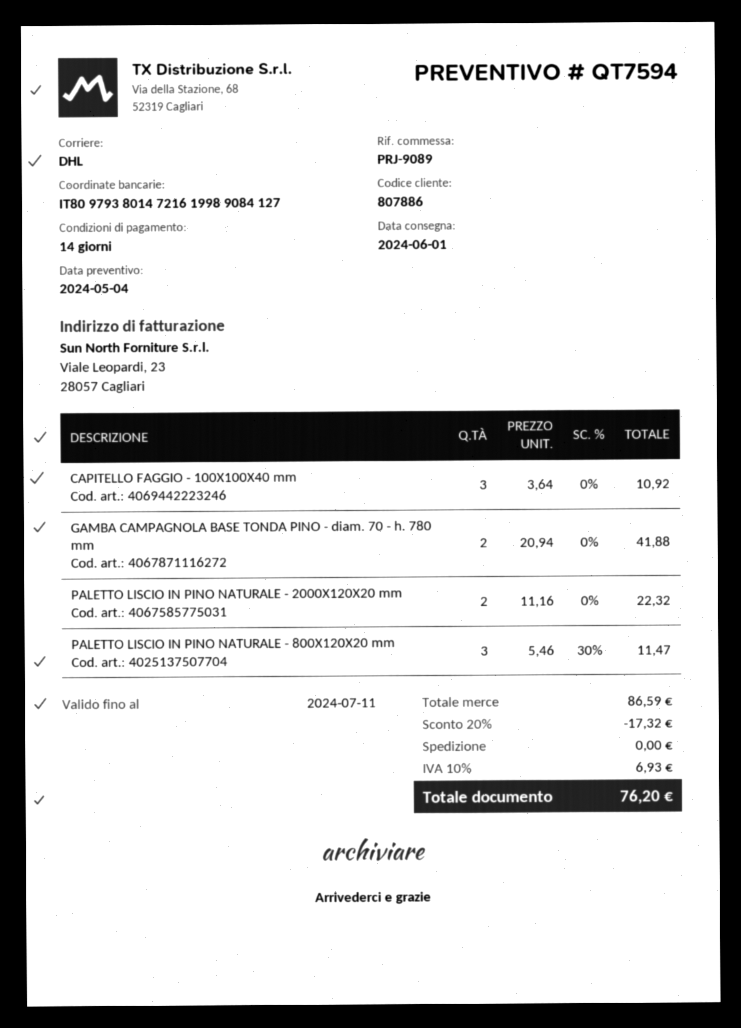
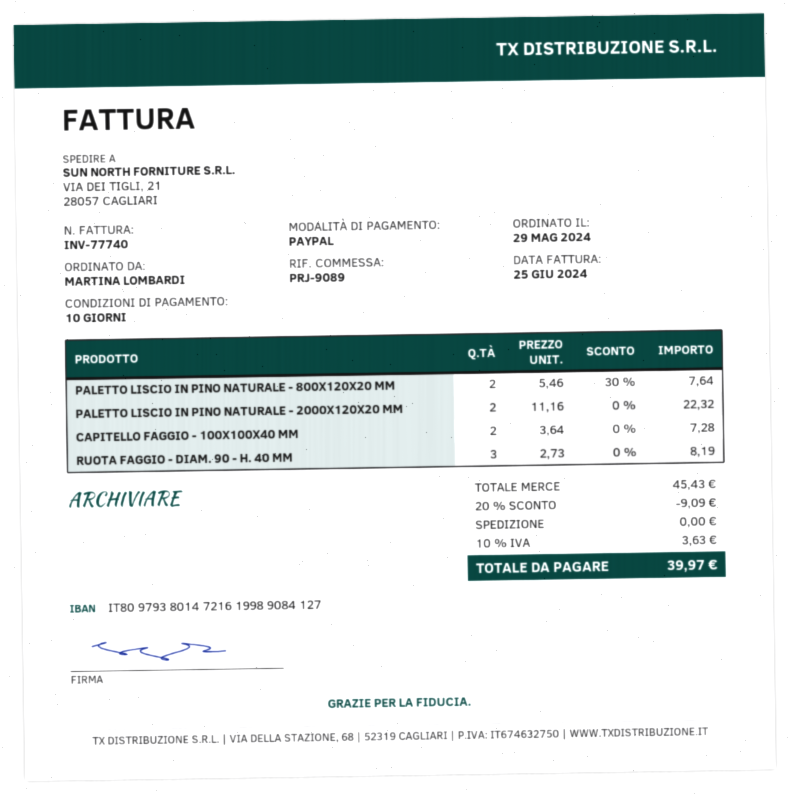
payment terms: 14 days -> 10 days
CAPITELLO FAGGIO - 100X100X40 mm: 3 x 3.64 = 10.92 -> 2 x 3.64 = 7.28
GAMBA CAMPAGNOLA BASE TONDA PINO - diam. 70 - h. 780 mm: 2 x 20.94 = 41.88 -> none
PALETTO LISCIO IN PINO NATURALE - 800X120X20 mm: 3 x 5.46 - 30% = 11.47 -> 2 x 5.46 - 30% = 7.64
RUOTA FAGGIO - DIAM. 90 - H. 40 MM: none -> 3 x 2.73 = 8.19
subtotal: 86.59 -> 45.43
discount: 20% = 17.32 -> 20% = 9.09
tax: 10% = 6.93 -> 10% = 3.63
total: 76.20 -> 39.97

